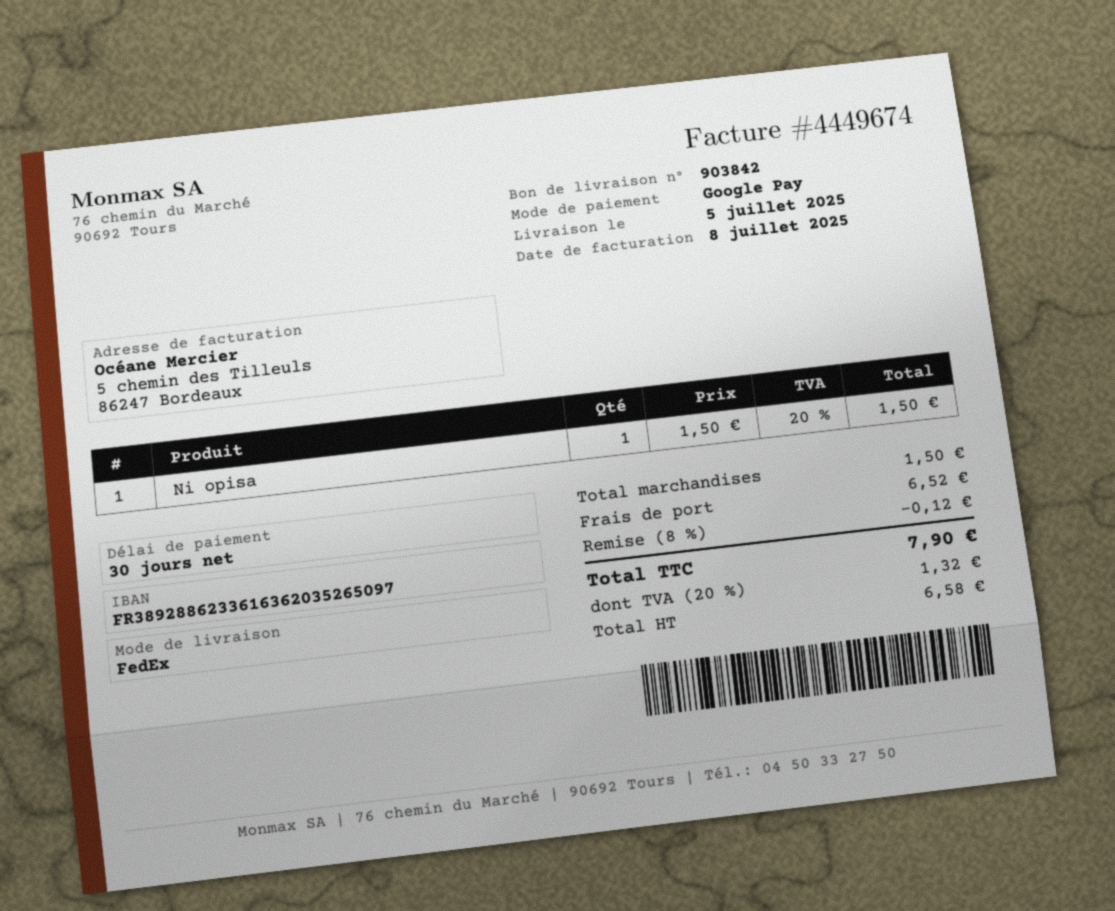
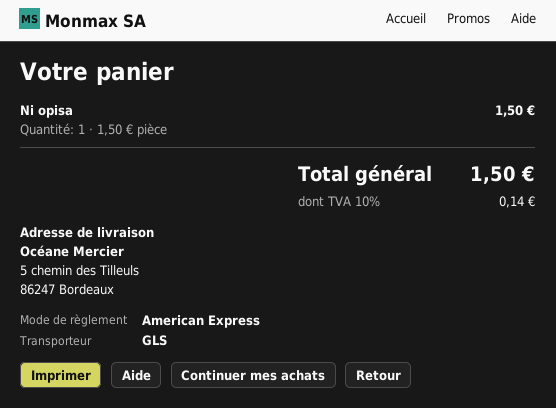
payment method: Google Pay -> American Express
shipping method: FedEx -> GLS
discount: 8% = 0.12 -> none
shipping: 6.52 -> none
tax: 20% = 1.32 -> 10% = 0.14
total: 7.90 -> 1.50

